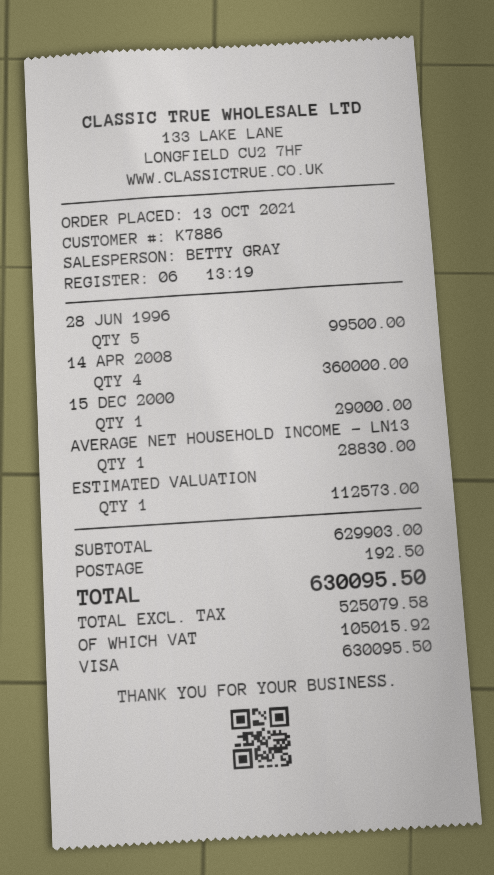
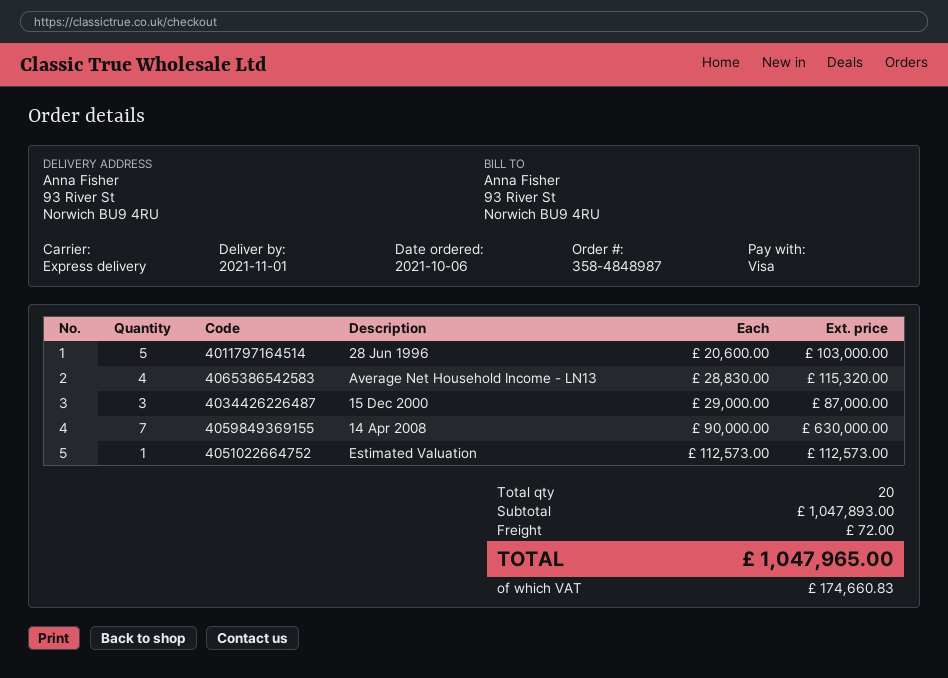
order date: 2021-10-13 -> 2021-10-06
28 JUN 1996: 5 for 99500.00 -> 5 for 103000.00
14 APR 2008: 4 for 360000.00 -> 7 for 630000.00
15 DEC 2000: 1 for 29000.00 -> 3 for 87000.00
AVERAGE NET HOUSEHOLD INCOME - LN13: 1 for 28830.00 -> 4 for 115320.00
subtotal: 629903.00 -> 1047893.00
shipping: 192.50 -> 72.00
tax: 105015.92 -> 174660.83
total: 630095.50 -> 1047965.00

